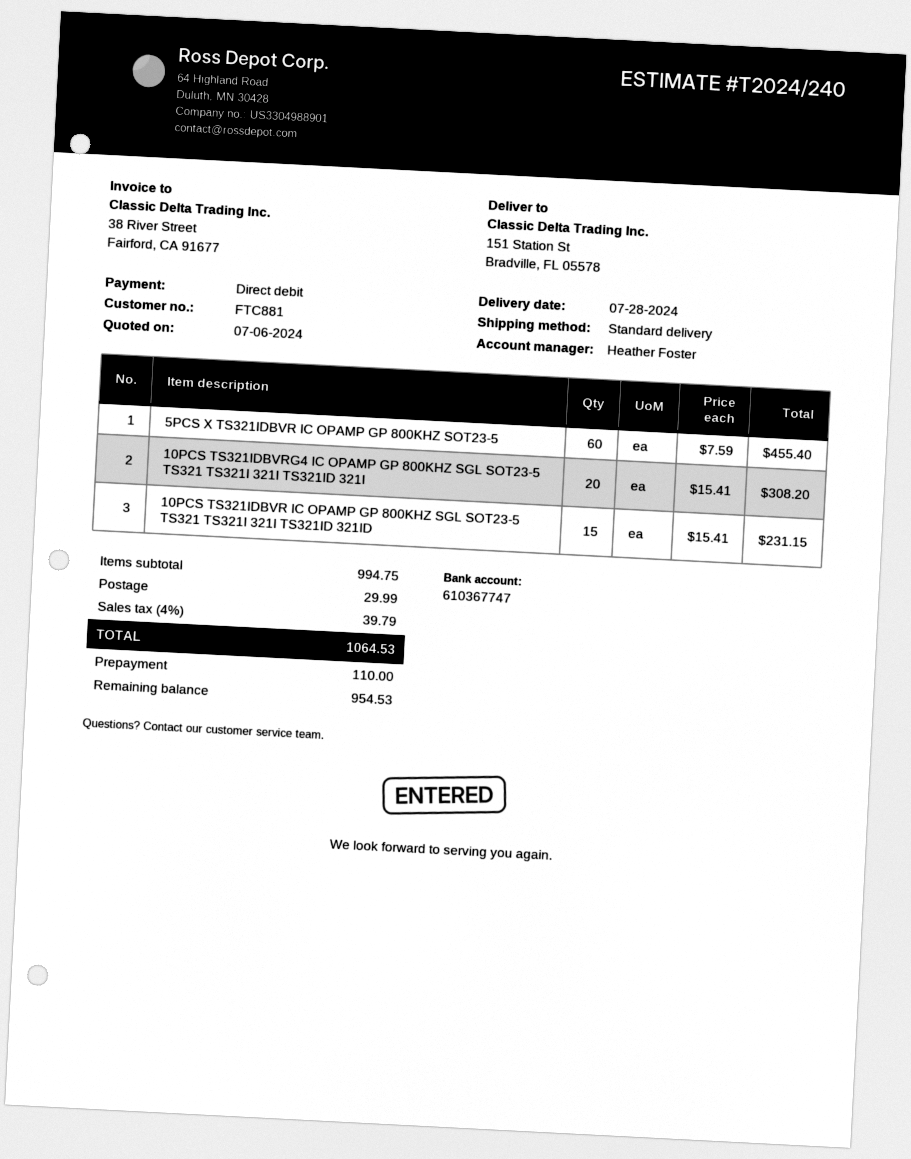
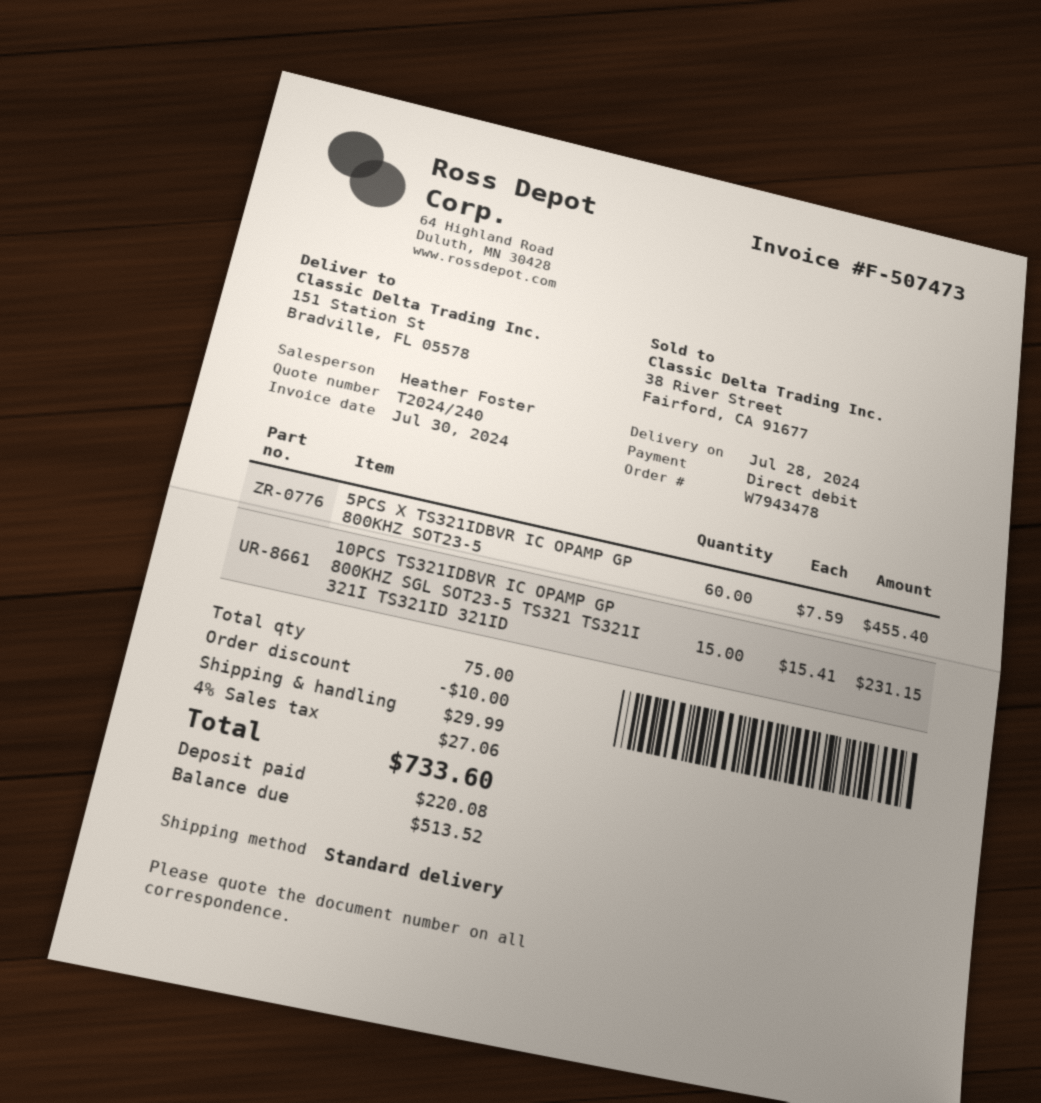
10PCS TS321IDBVRG4 IC OPAMP GP 800KHZ SGL SOT23-5 TS321 TS321I 321I TS321ID 321I: 20 x 15.41 = 308.20 -> none
discount: none -> 10.00
tax: 4% = 39.79 -> 4% = 27.06
total: 1064.53 -> 733.60
deposit: 110.00 -> 220.08
balance: 954.53 -> 513.52

